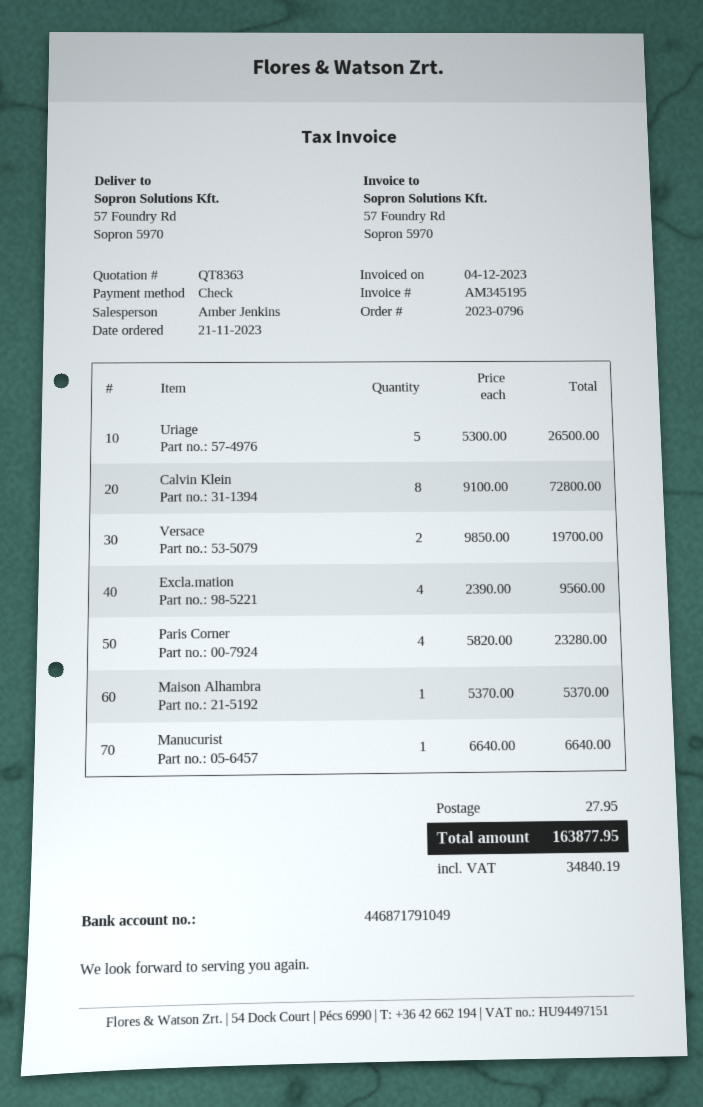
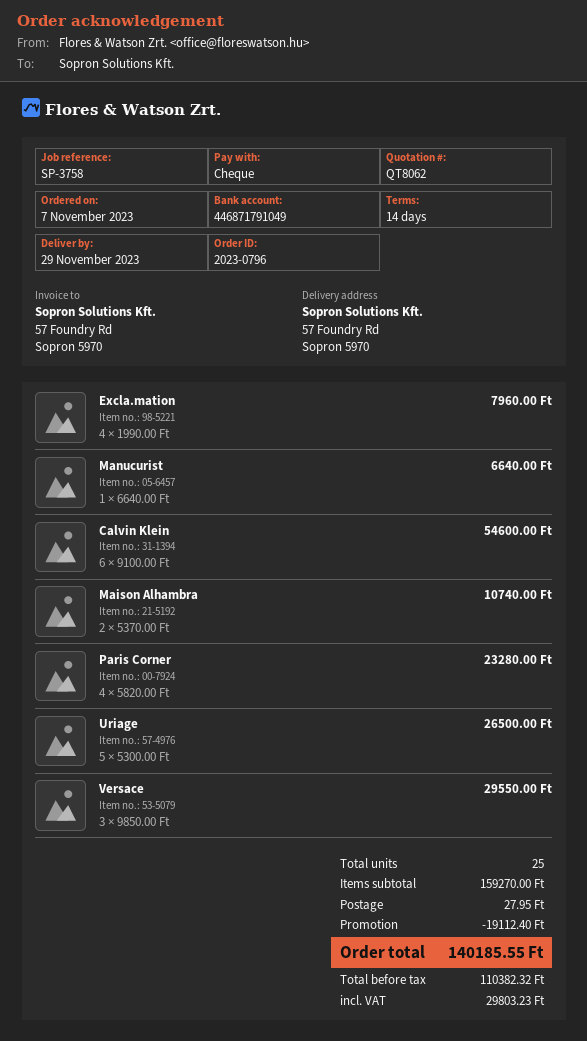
quote number: QT8363 -> QT8062
order date: 2023-11-21 -> 2023-11-07
Calvin Klein: 8 x 9100.00 = 72800.00 -> 6 x 9100.00 = 54600.00
Versace: 2 x 9850.00 = 19700.00 -> 3 x 9850.00 = 29550.00
Excla.mation: 4 x 2390.00 = 9560.00 -> 4 x 1990.00 = 7960.00
Maison Alhambra: 1 x 5370.00 = 5370.00 -> 2 x 5370.00 = 10740.00
discount: none -> 19112.40
tax: 34840.19 -> 29803.23
total: 163877.95 -> 140185.55

